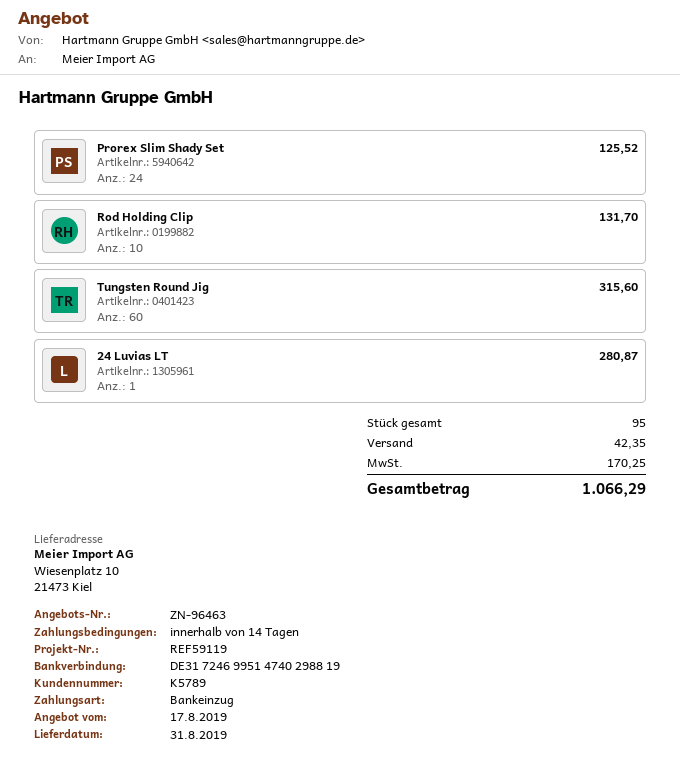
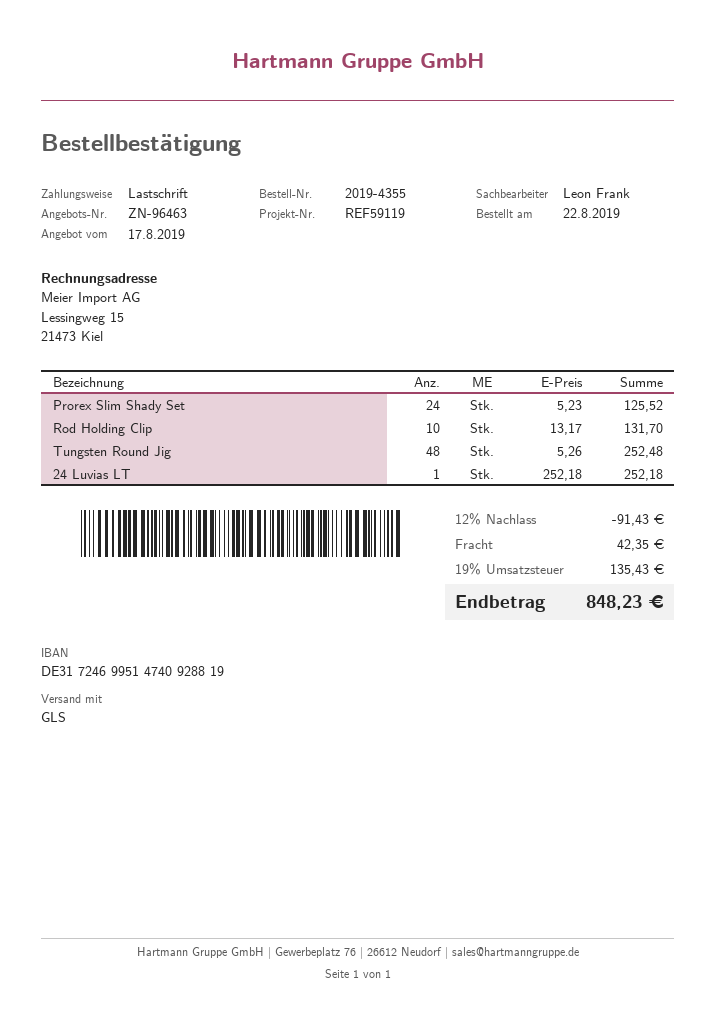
bank account: DE31724699514740298819 -> DE31724699514740928819
Tungsten Round Jig: 60 for 315.60 -> 48 for 252.48
24 Luvias LT: 1 for 280.87 -> 1 for 252.18
discount: none -> 12% = 91.43
tax: 170.25 -> 135.43
total: 1066.29 -> 848.23

